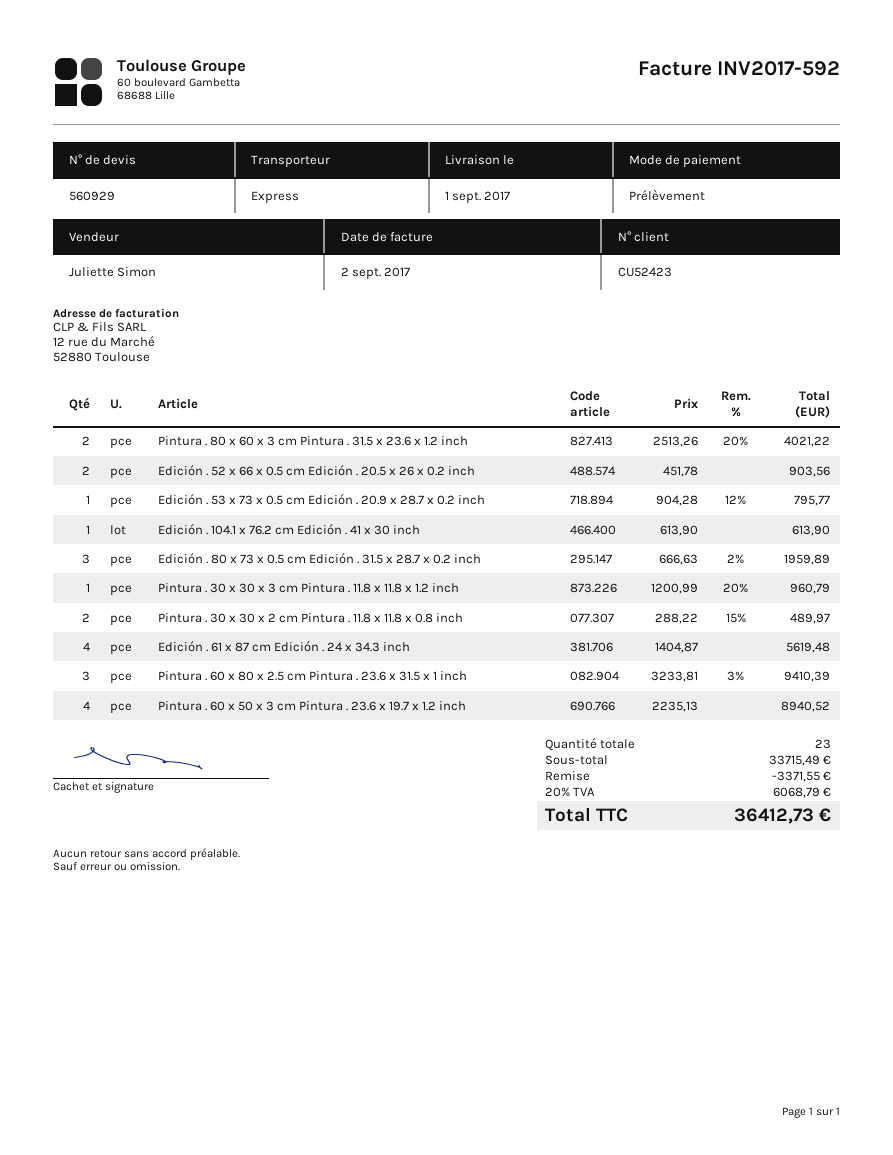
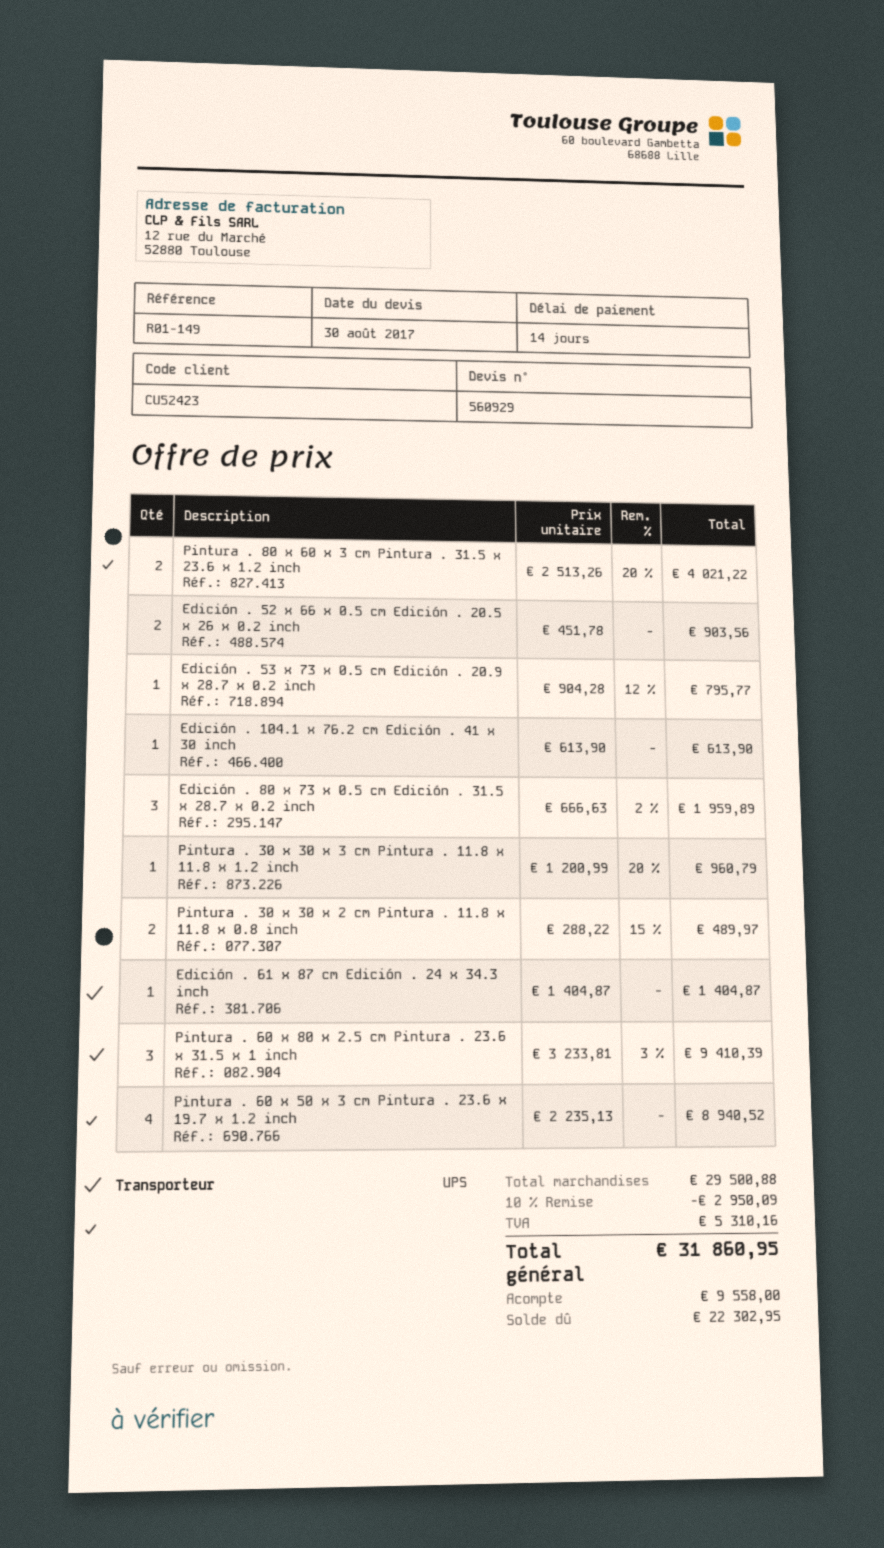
shipping method: express -> UPS
Edición . 61 x 87 cm Edición . 24 x 34.3 inch: 4 x 1404.87 = 5619.48 -> 1 x 1404.87 = 1404.87
subtotal: 33715.49 -> 29500.88
discount: 3371.55 -> 2950.09
tax: 6068.79 -> 5310.16
total: 36412.73 -> 31860.95

